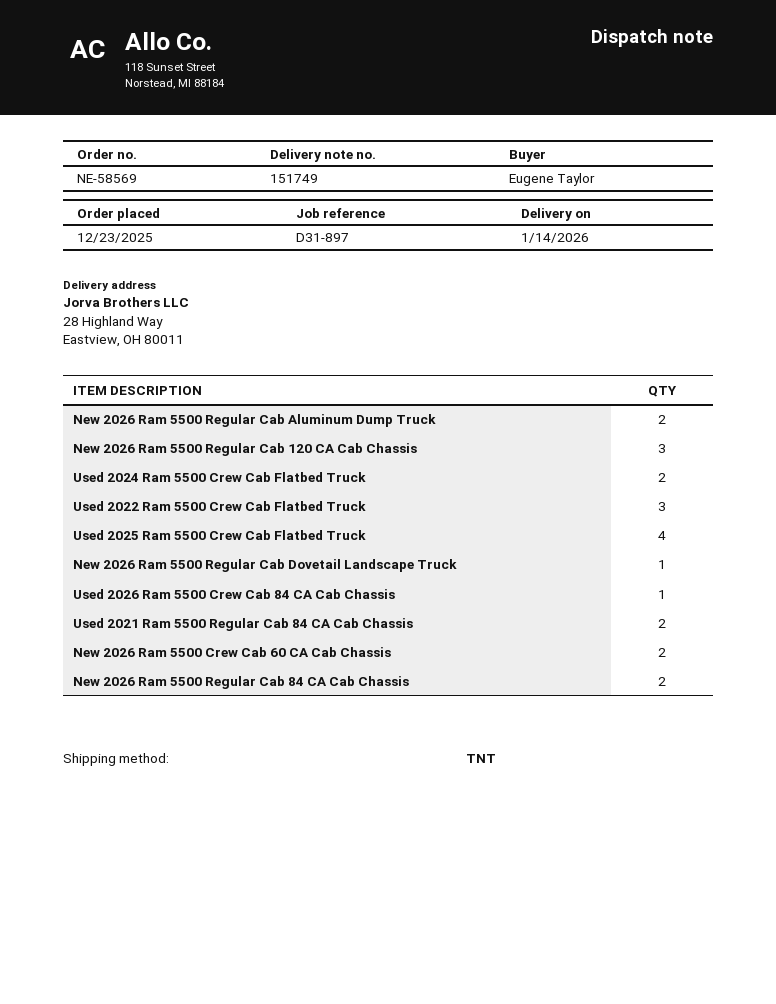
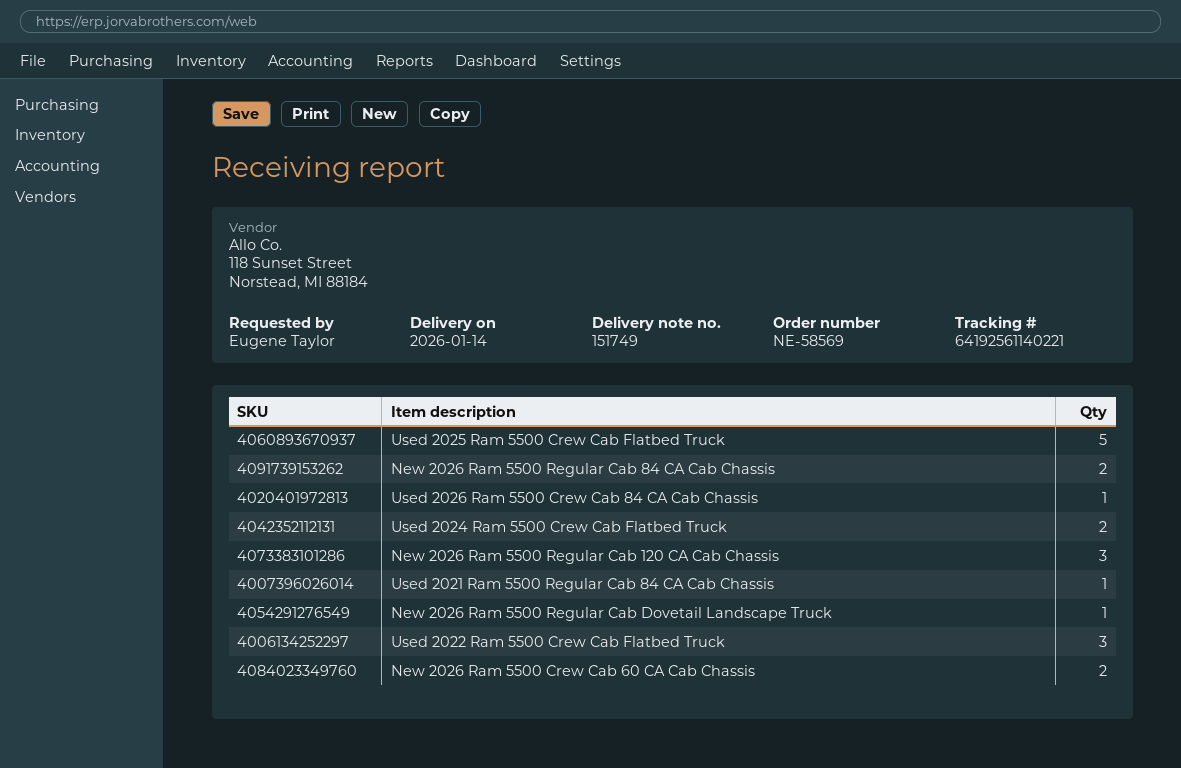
New 2026 Ram 5500 Regular Cab Aluminum Dump Truck: 2 -> none
Used 2025 Ram 5500 Crew Cab Flatbed Truck: 4 -> 5
Used 2021 Ram 5500 Regular Cab 84 CA Cab Chassis: 2 -> 1

